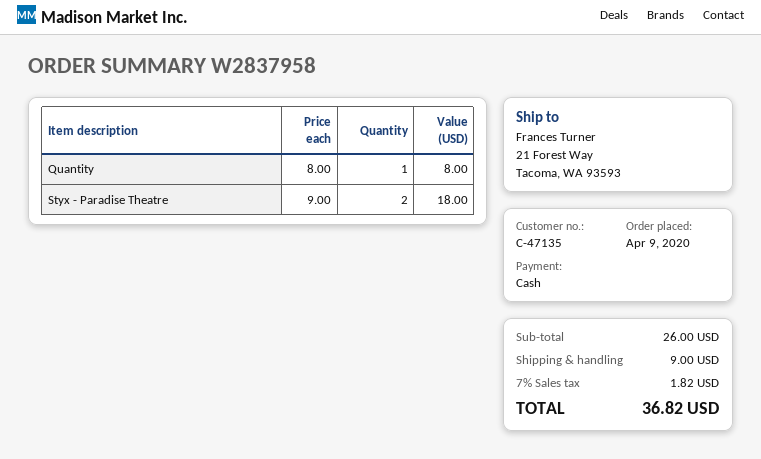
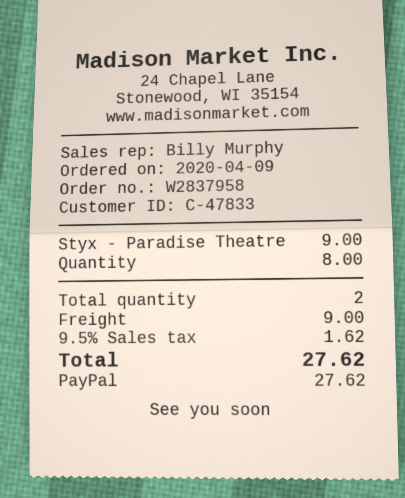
customer number: C-47135 -> C-47833
payment method: cash -> PayPal
Styx - Paradise Theatre: 2 x 9.00 = 18.00 -> 1 x 9.00 = 9.00
tax: 7% = 1.82 -> 9.5% = 1.62
total: 36.82 -> 27.62

